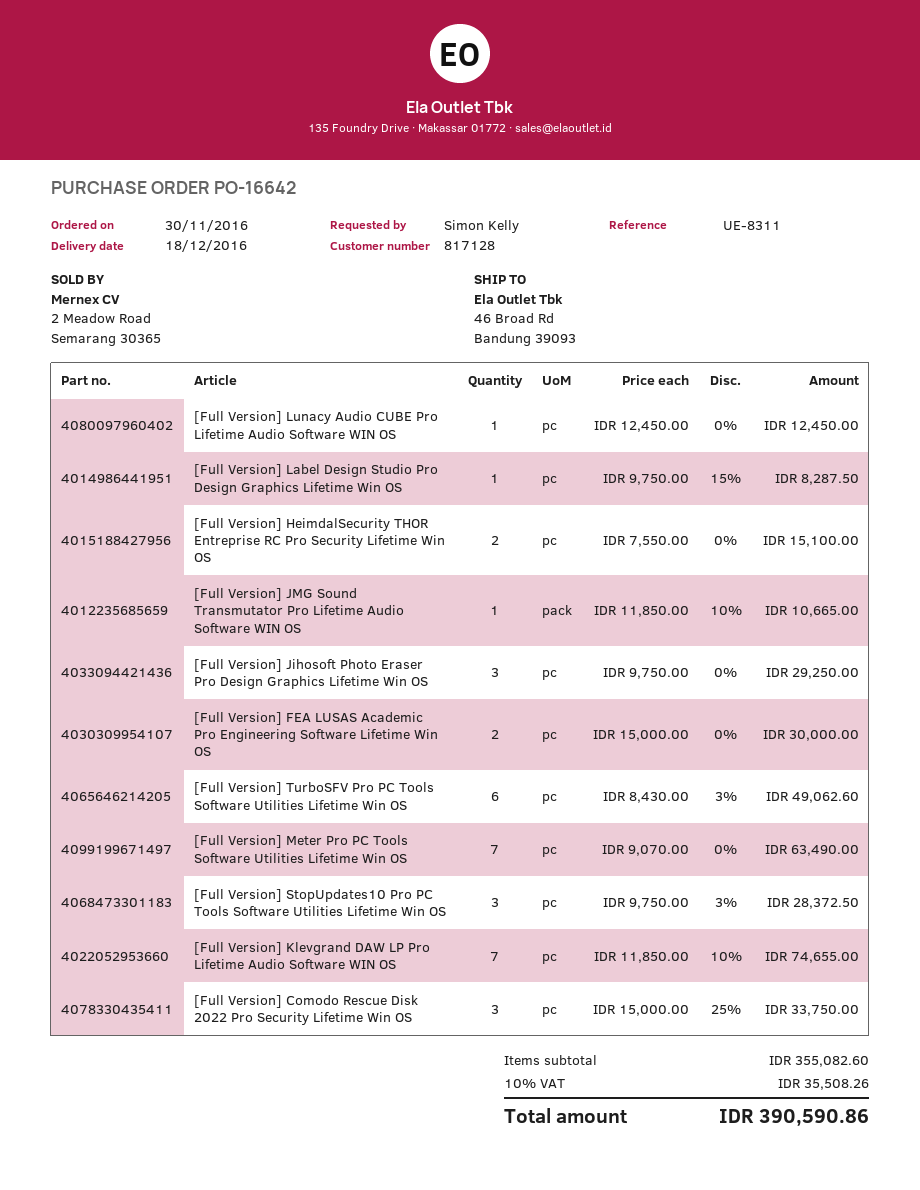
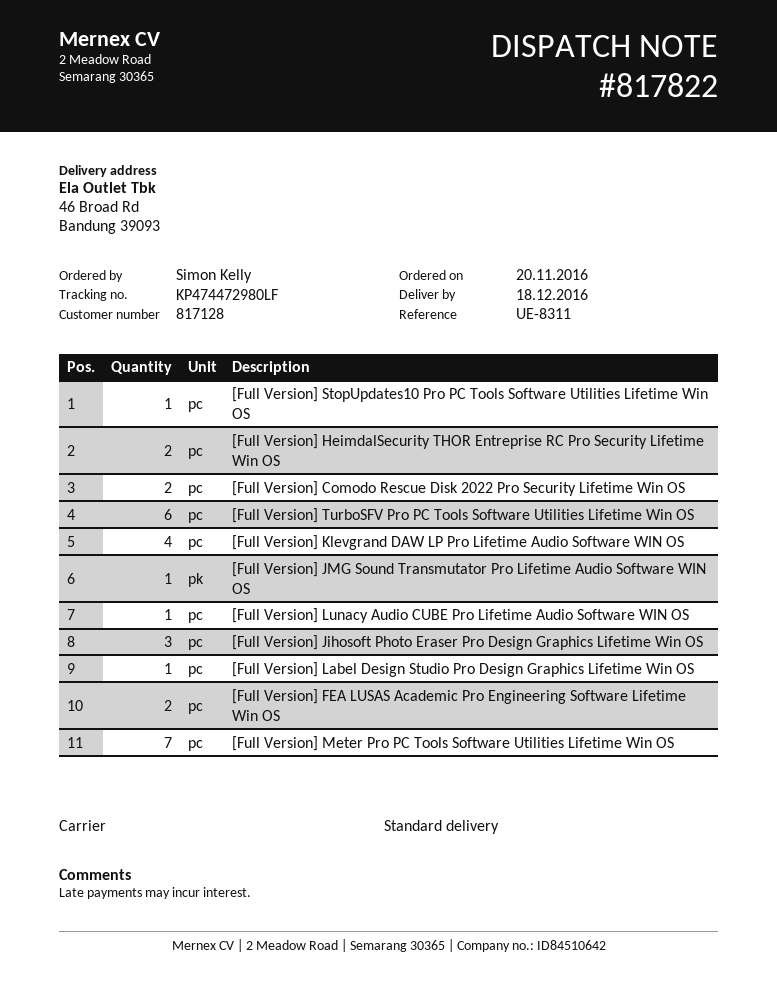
order date: 2016-11-30 -> 2016-11-20
[Full Version] StopUpdates10 Pro PC Tools Software Utilities Lifetime Win OS: 3 -> 1
[Full Version] Klevgrand DAW LP Pro Lifetime Audio Software WIN OS: 7 -> 4
[Full Version] Comodo Rescue Disk 2022 Pro Security Lifetime Win OS: 3 -> 2

